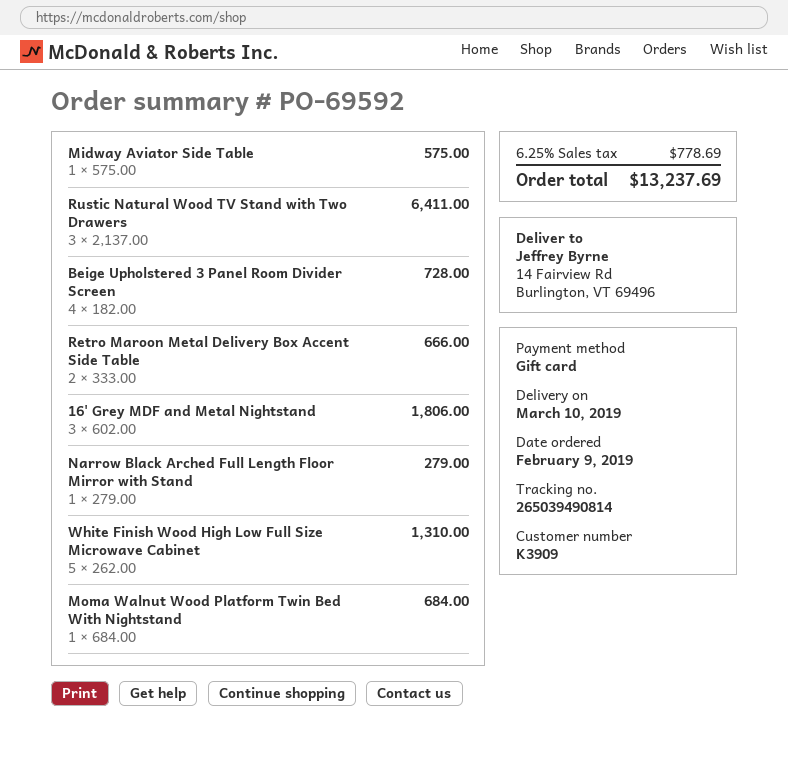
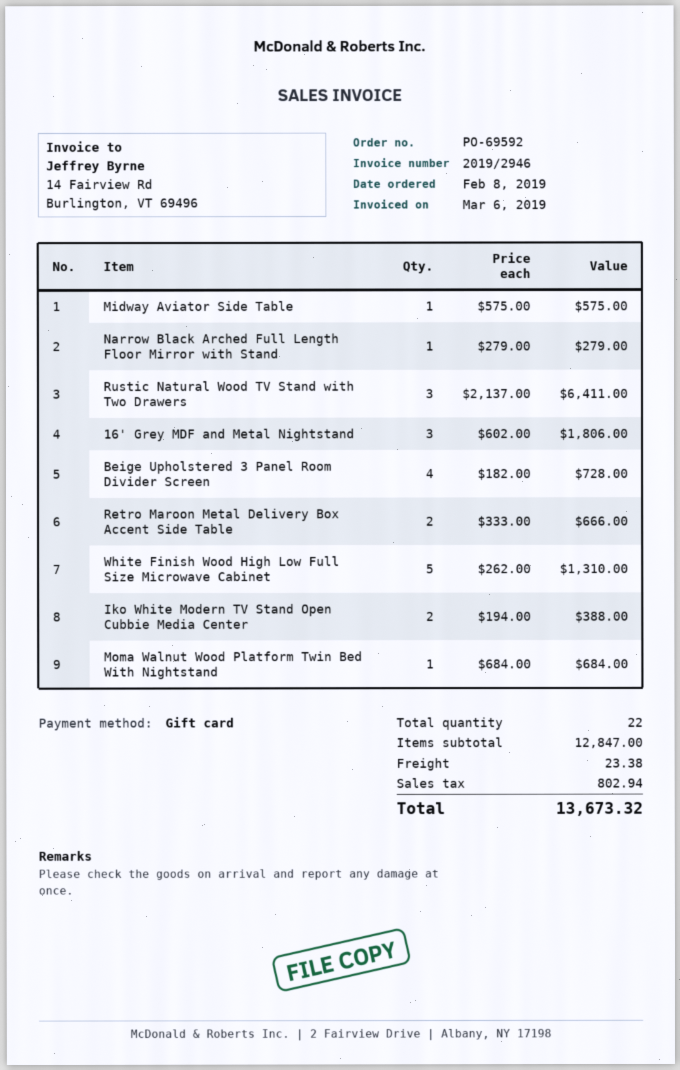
order date: 2019-02-09 -> 2019-02-08
Iko White Modern TV Stand Open Cubbie Media Center: none -> 2 x 194.00 = 388.00
shipping: none -> 23.38
tax: 778.69 -> 802.94
total: 13237.69 -> 13673.32

